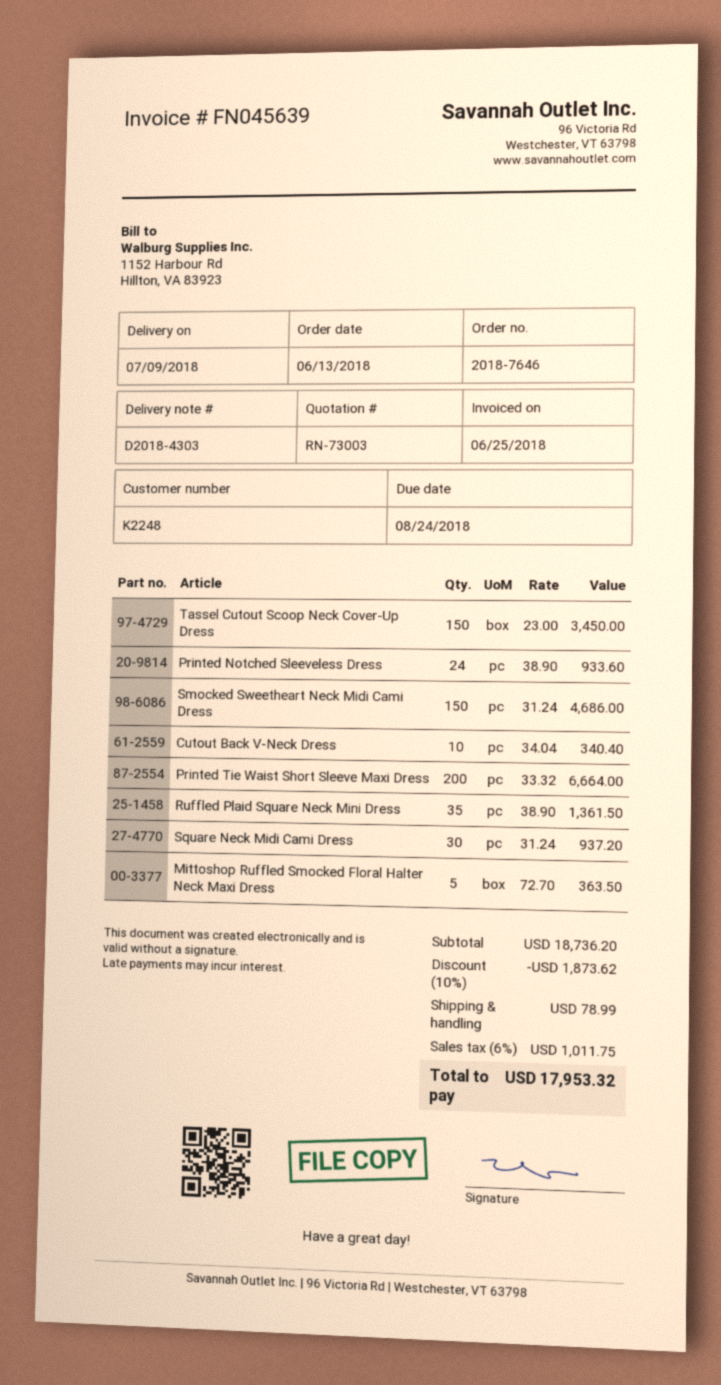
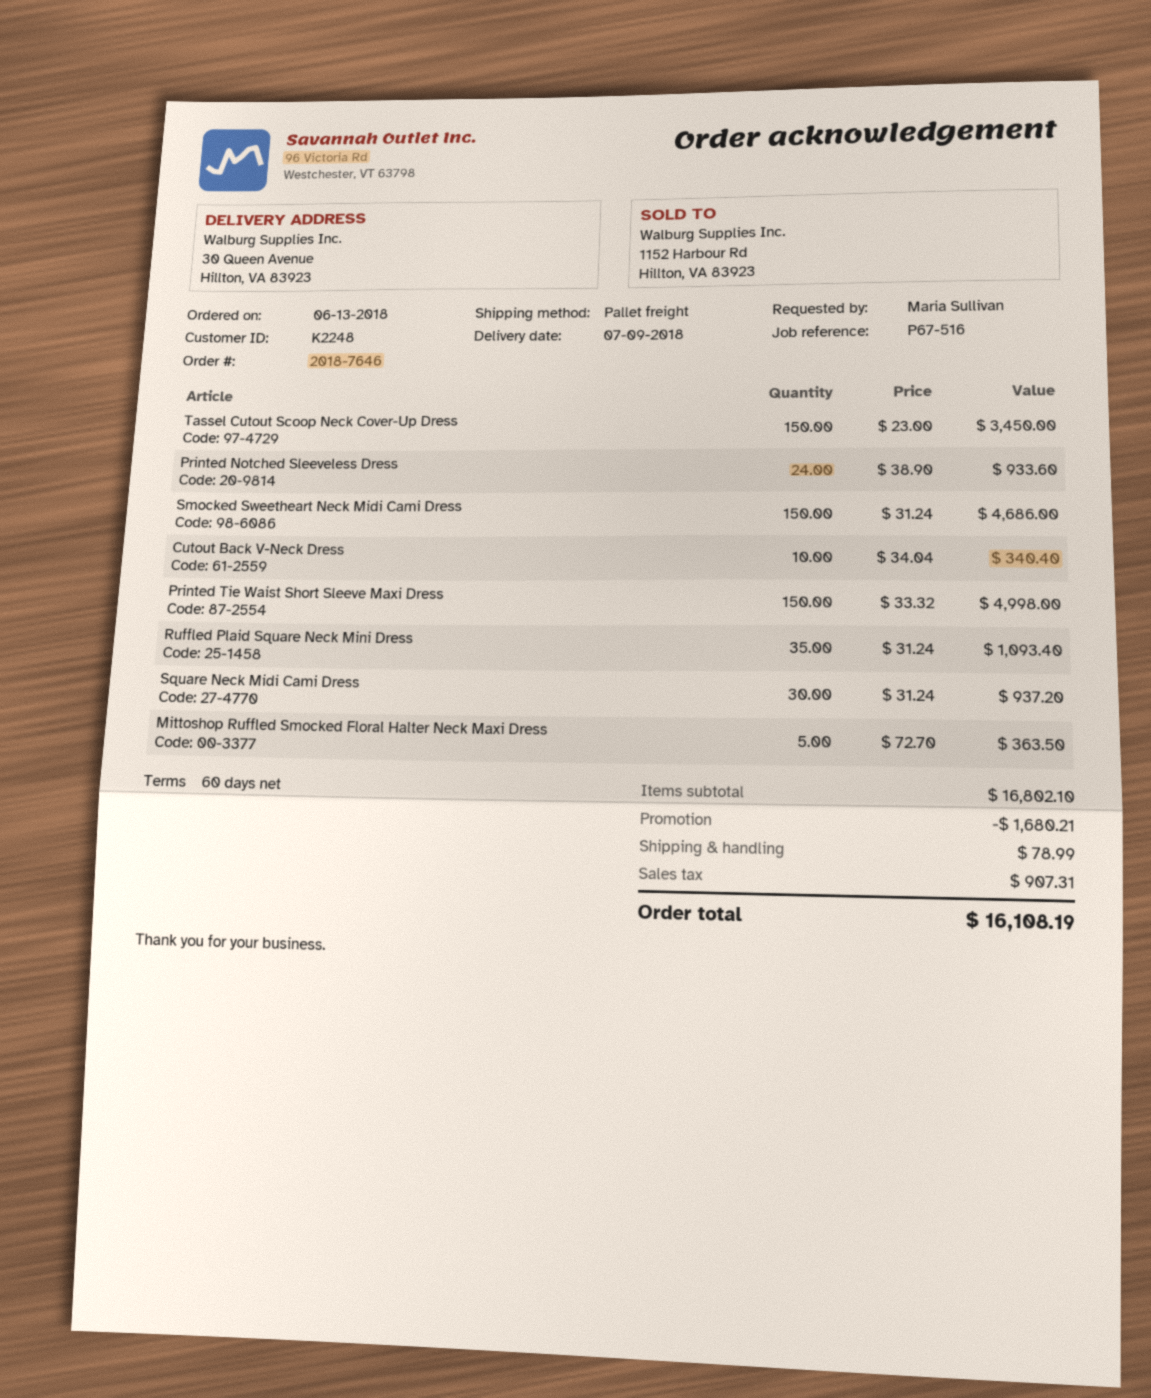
Printed Tie Waist Short Sleeve Maxi Dress: 200 x 33.32 = 6664.00 -> 150 x 33.32 = 4998.00
Ruffled Plaid Square Neck Mini Dress: 35 x 38.90 = 1361.50 -> 35 x 31.24 = 1093.40
subtotal: 18736.20 -> 16802.10
discount: 1873.62 -> 1680.21
tax: 1011.75 -> 907.31
total: 17953.32 -> 16108.19

